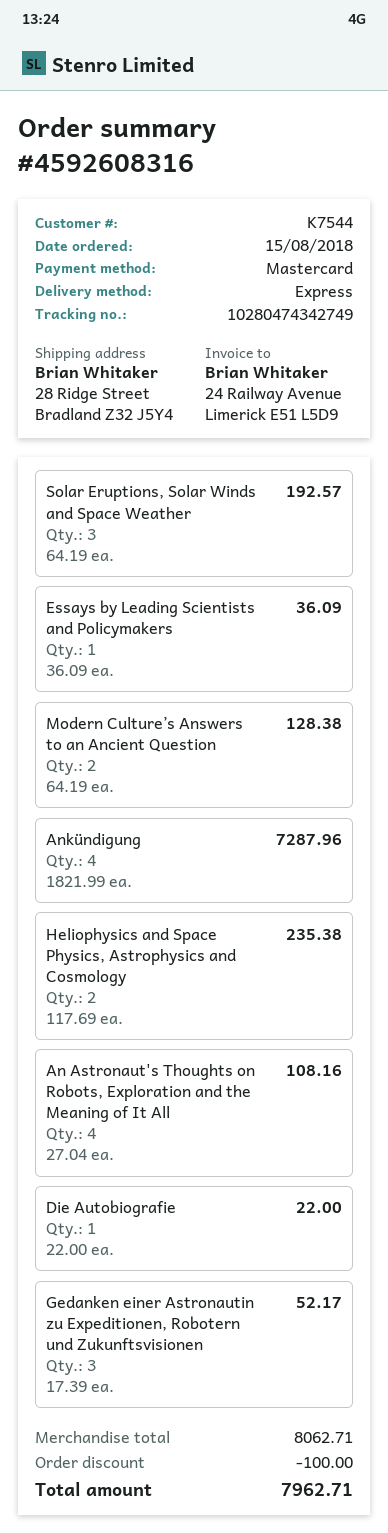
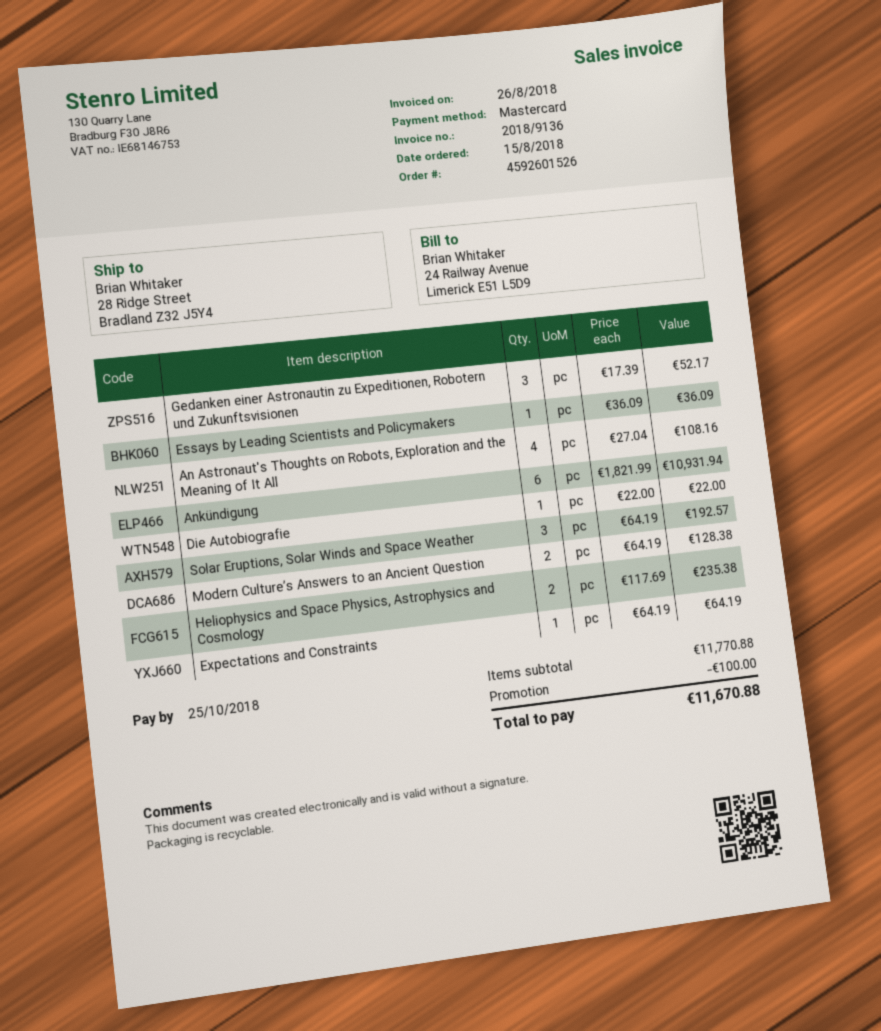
order number: 4592608316 -> 4592601526
Ankündigung: 4 x 1821.99 = 7287.96 -> 6 x 1821.99 = 10931.94
Expectations and Constraints: none -> 1 x 64.19 = 64.19
subtotal: 8062.71 -> 11770.88
total: 7962.71 -> 11670.88

